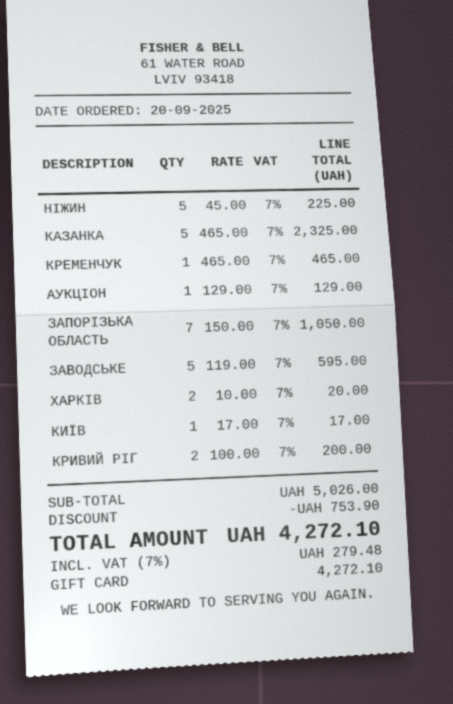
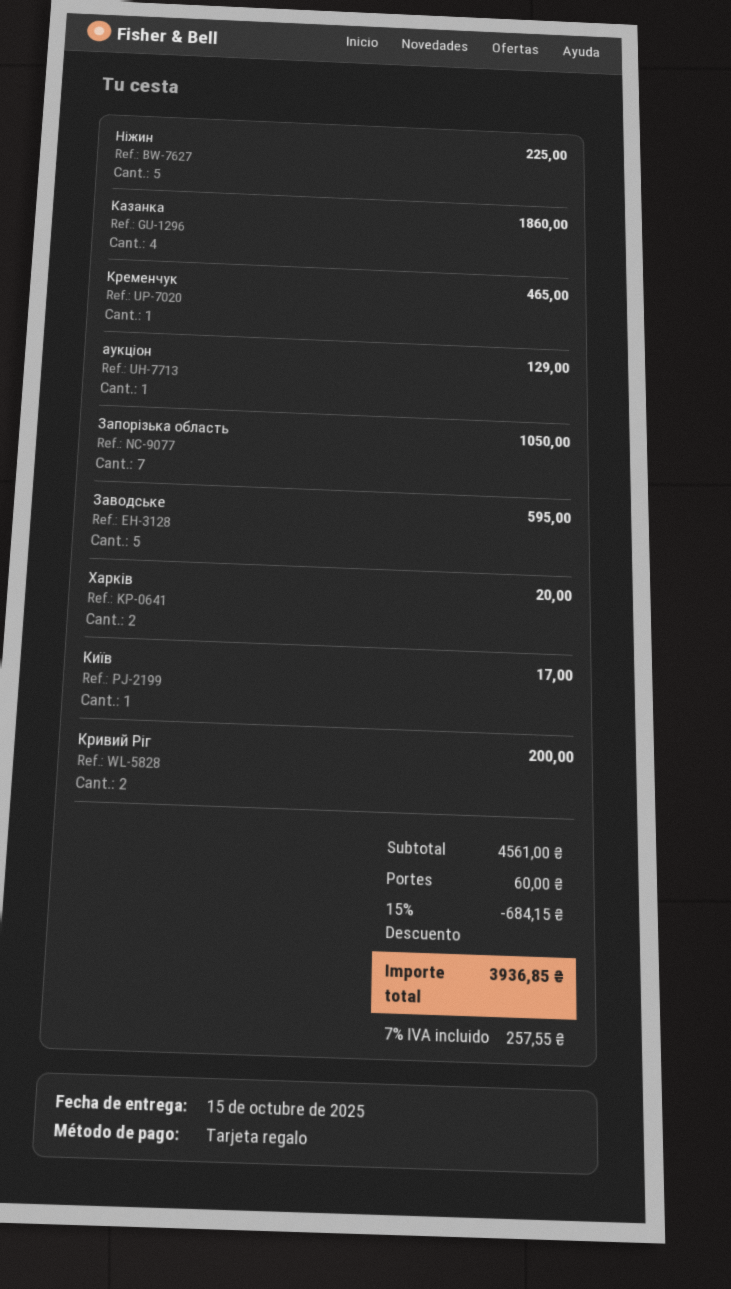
КАЗАНКА: 5 for 2325.00 -> 4 for 1860.00
subtotal: 5026.00 -> 4561.00
discount: 753.90 -> 684.15
shipping: none -> 60.00
tax: 7% = 279.48 -> 7% = 257.55
total: 4272.10 -> 3936.85

